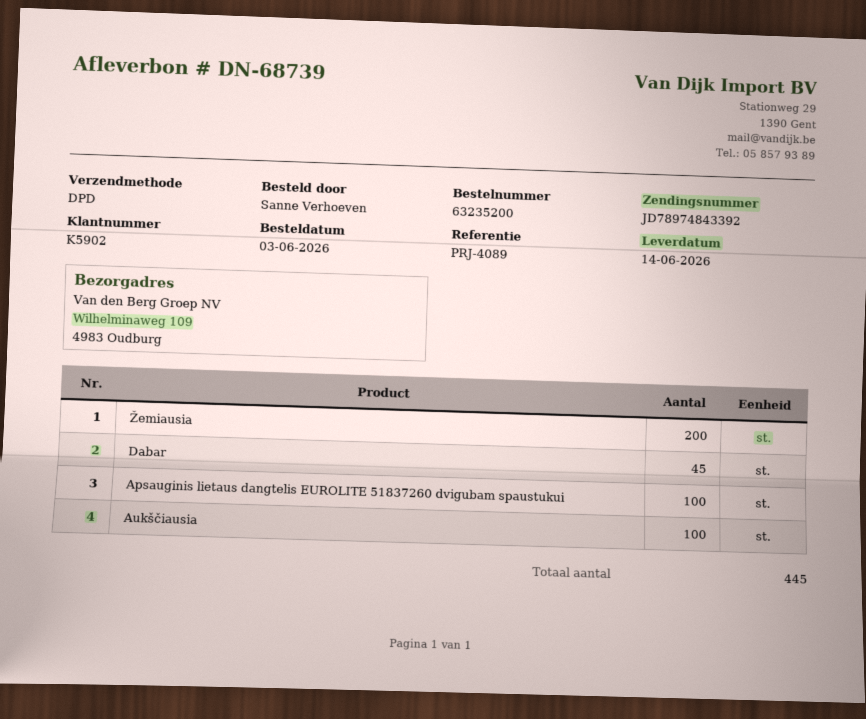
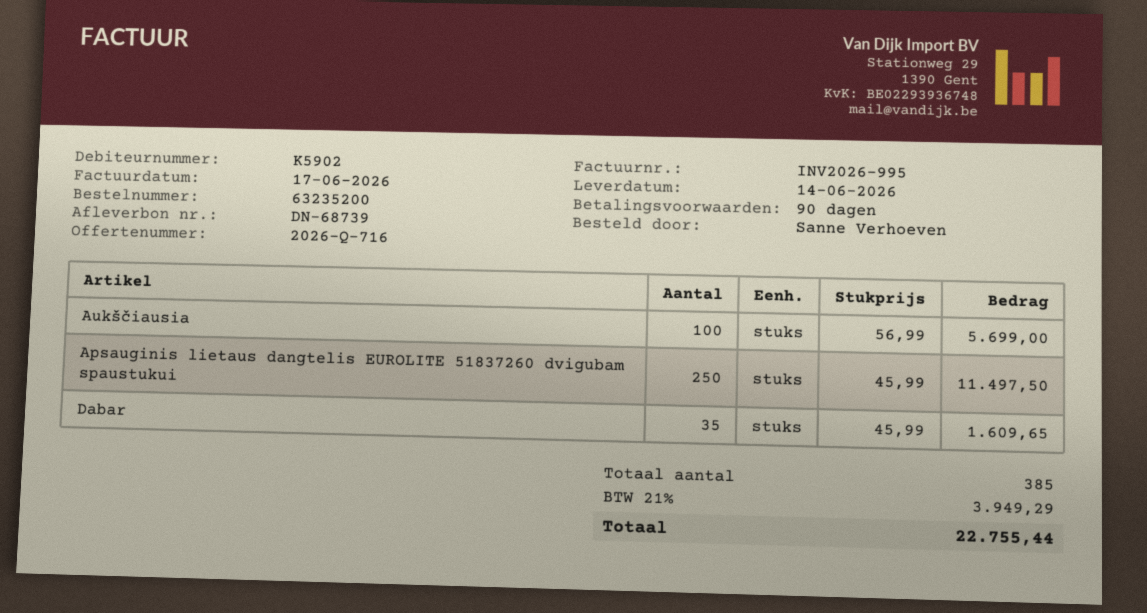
Žemiausia: 200 -> none
Dabar: 45 -> 35
Apsauginis lietaus dangtelis EUROLITE 51837260 dvigubam spaustukui: 100 -> 250
total quantity: 445 -> 385

